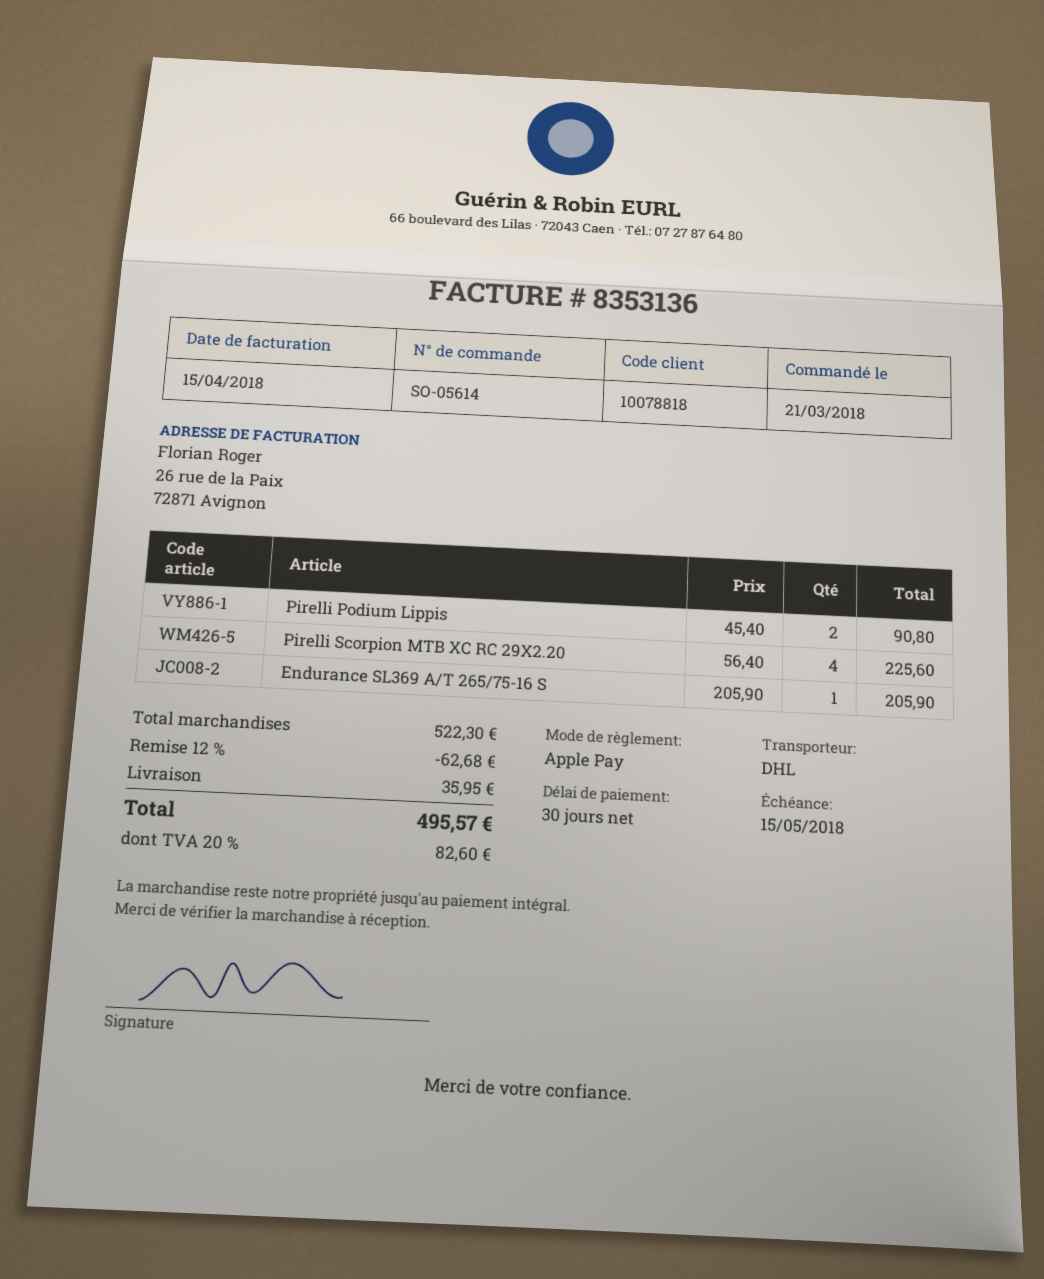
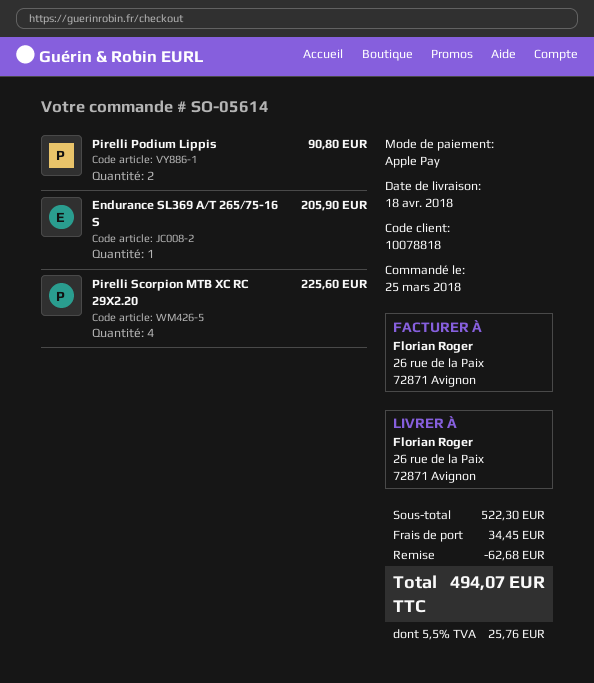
order date: 2018-03-21 -> 2018-03-25
shipping: 35.95 -> 34.45
tax: 20% = 82.60 -> 5.5% = 25.76
total: 495.57 -> 494.07

